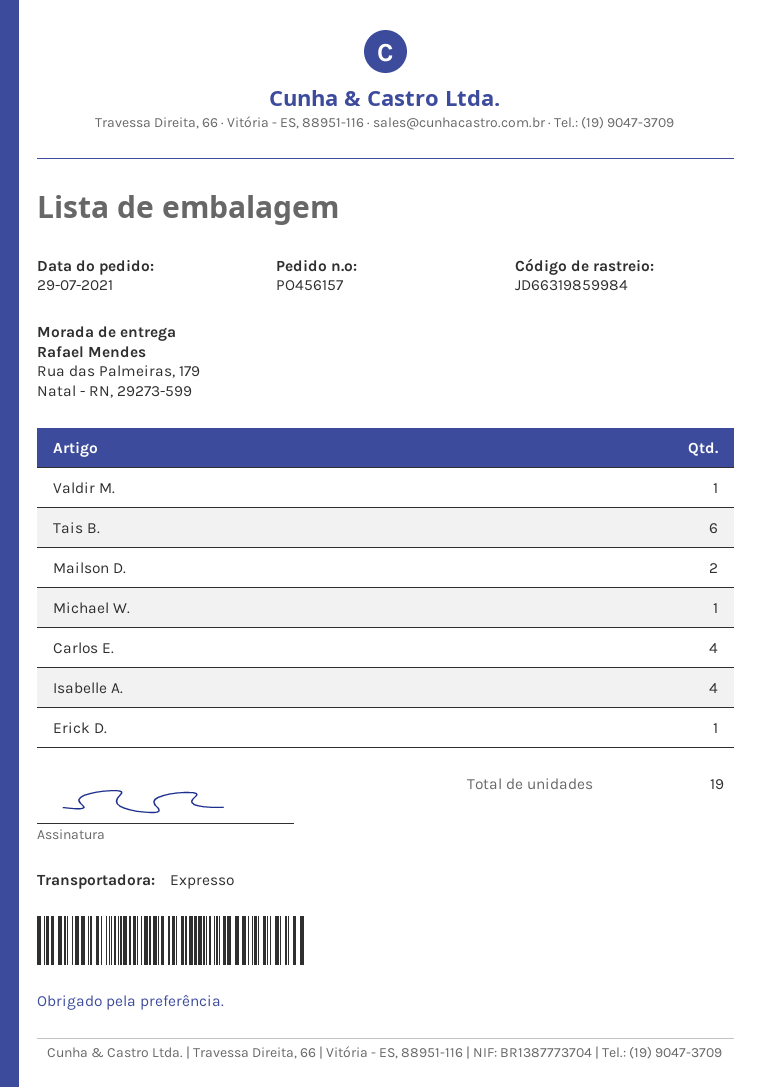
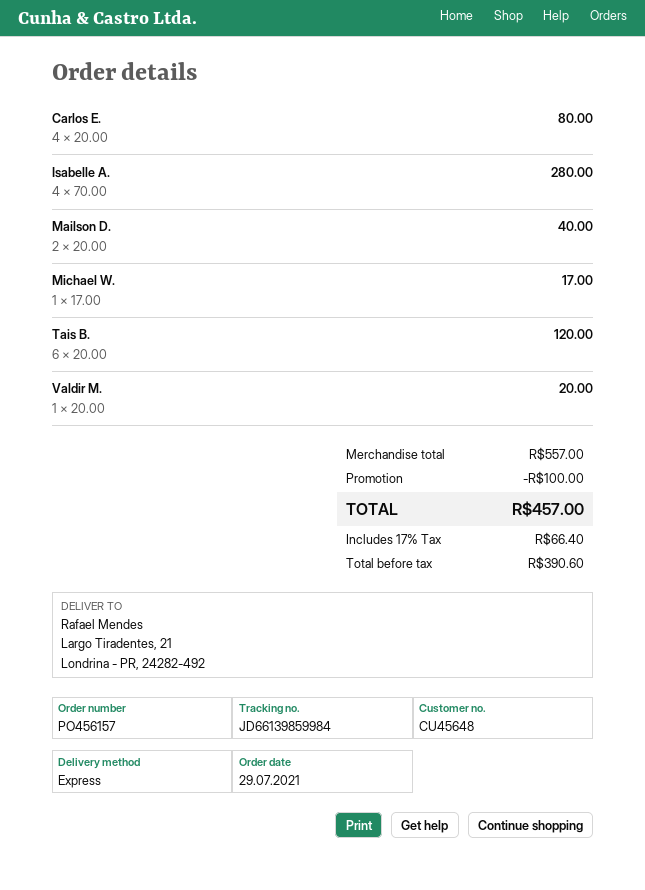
tracking number: JD66319859984 -> JD66139859984
ship to: Rua das Palmeiras, 179, Natal - RN, 29273-599 -> Largo Tiradentes, 21, Londrina - PR, 24282-492
Erick D.: 1 -> none

